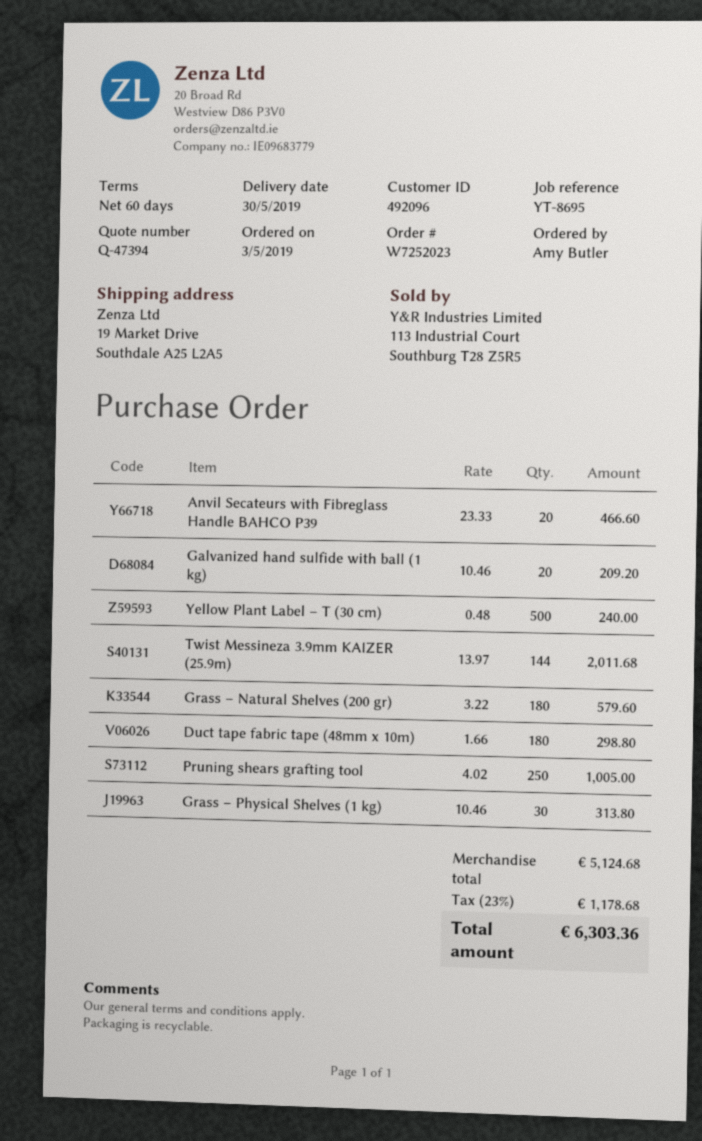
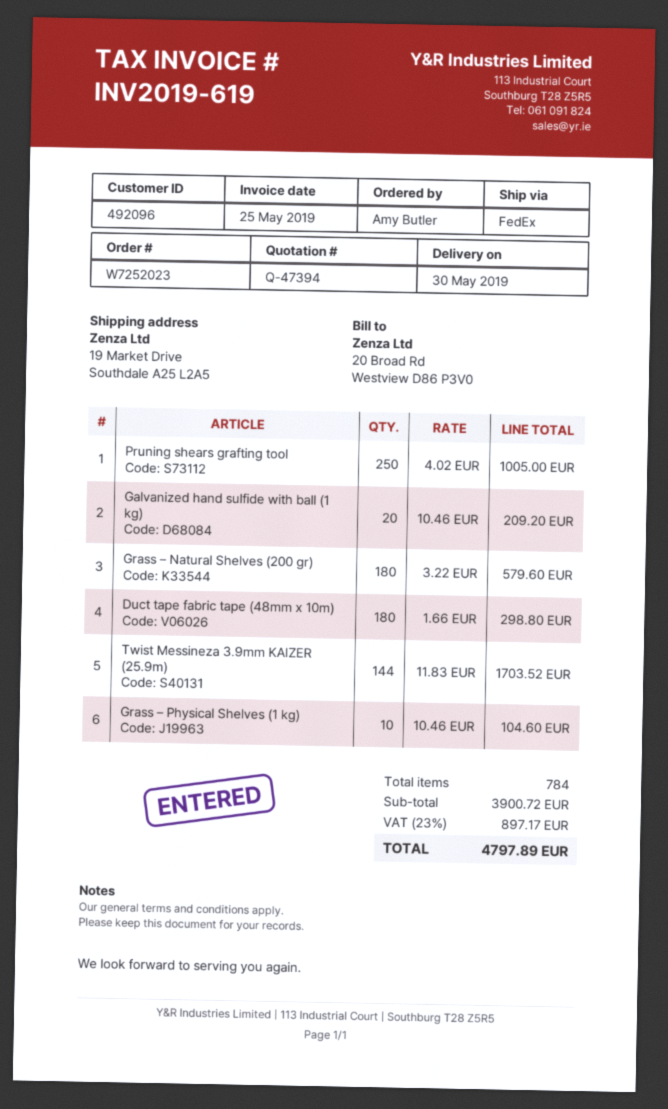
Anvil Secateurs with Fibreglass Handle BAHCO P39: 20 x 23.33 = 466.60 -> none
Yellow Plant Label – Τ (30 cm): 500 x 0.48 = 240.00 -> none
Twist Messineza 3.9mm KAIZER (25.9m): 144 x 13.97 = 2011.68 -> 144 x 11.83 = 1703.52
Grass – Physical Shelves (1 kg): 30 x 10.46 = 313.80 -> 10 x 10.46 = 104.60
subtotal: 5124.68 -> 3900.72
tax: 23% = 1178.68 -> 23% = 897.17
total: 6303.36 -> 4797.89

